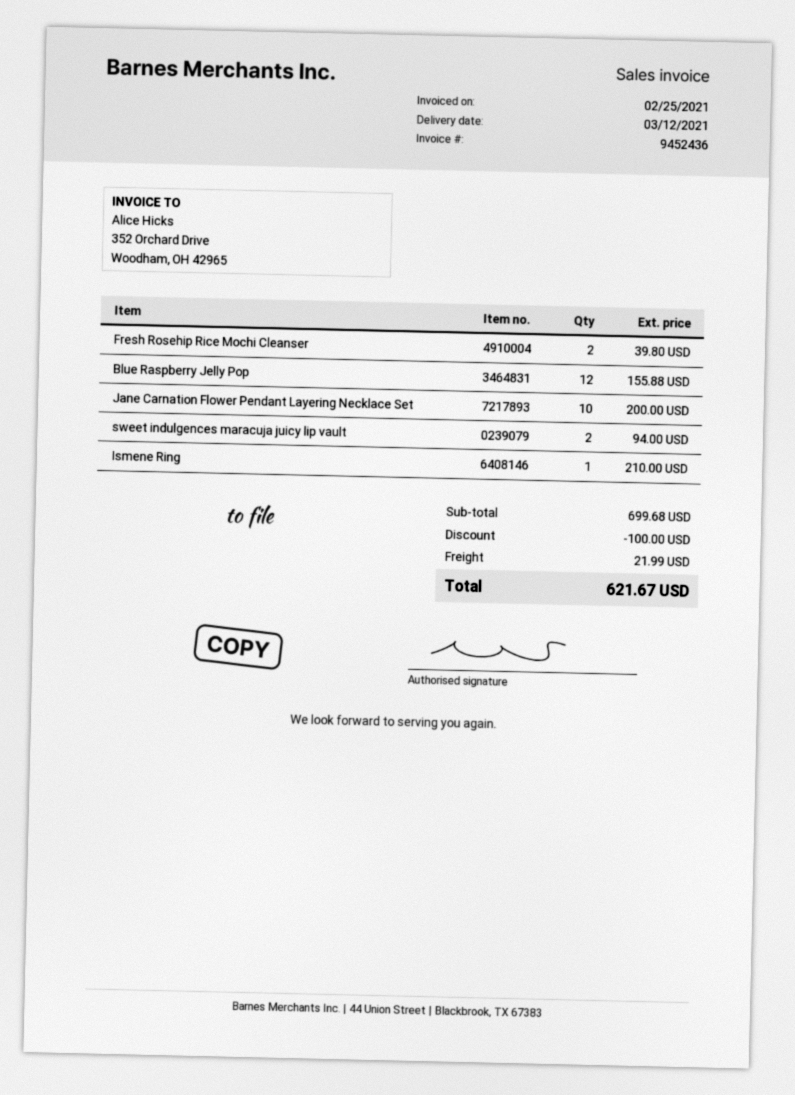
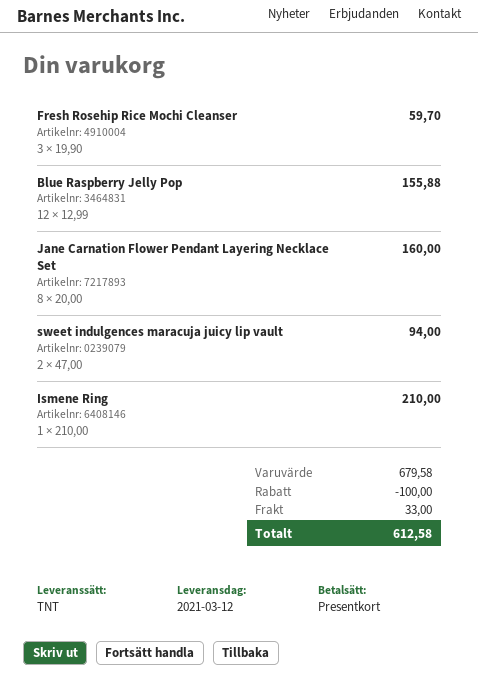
Fresh Rosehip Rice Mochi Cleanser: 2 for 39.80 -> 3 for 59.70
Jane Carnation Flower Pendant Layering Necklace Set: 10 for 200.00 -> 8 for 160.00
subtotal: 699.68 -> 679.58
shipping: 21.99 -> 33.00
total: 621.67 -> 612.58

